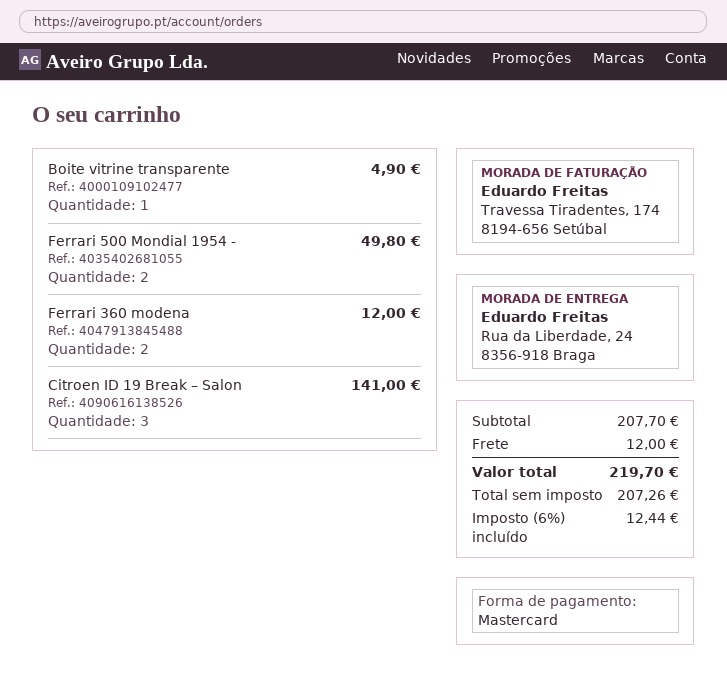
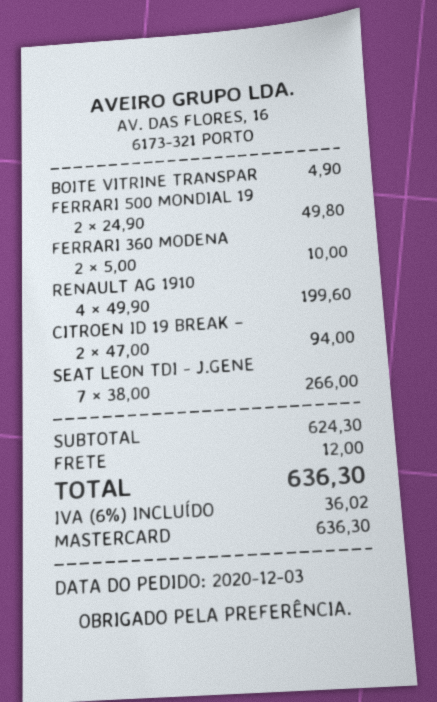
Ferrari 360 modena: 2 for 12.00 -> 2 for 10.00
Citroen ID 19 Break – Salon: 3 for 141.00 -> 2 for 94.00
RENAULT AG 1910: none -> 4 for 199.60
SEAT LEON TDI - J.GENE: none -> 7 for 266.00
subtotal: 207.70 -> 624.30
tax: 6% = 12.44 -> 6% = 36.02
total: 219.70 -> 636.30

